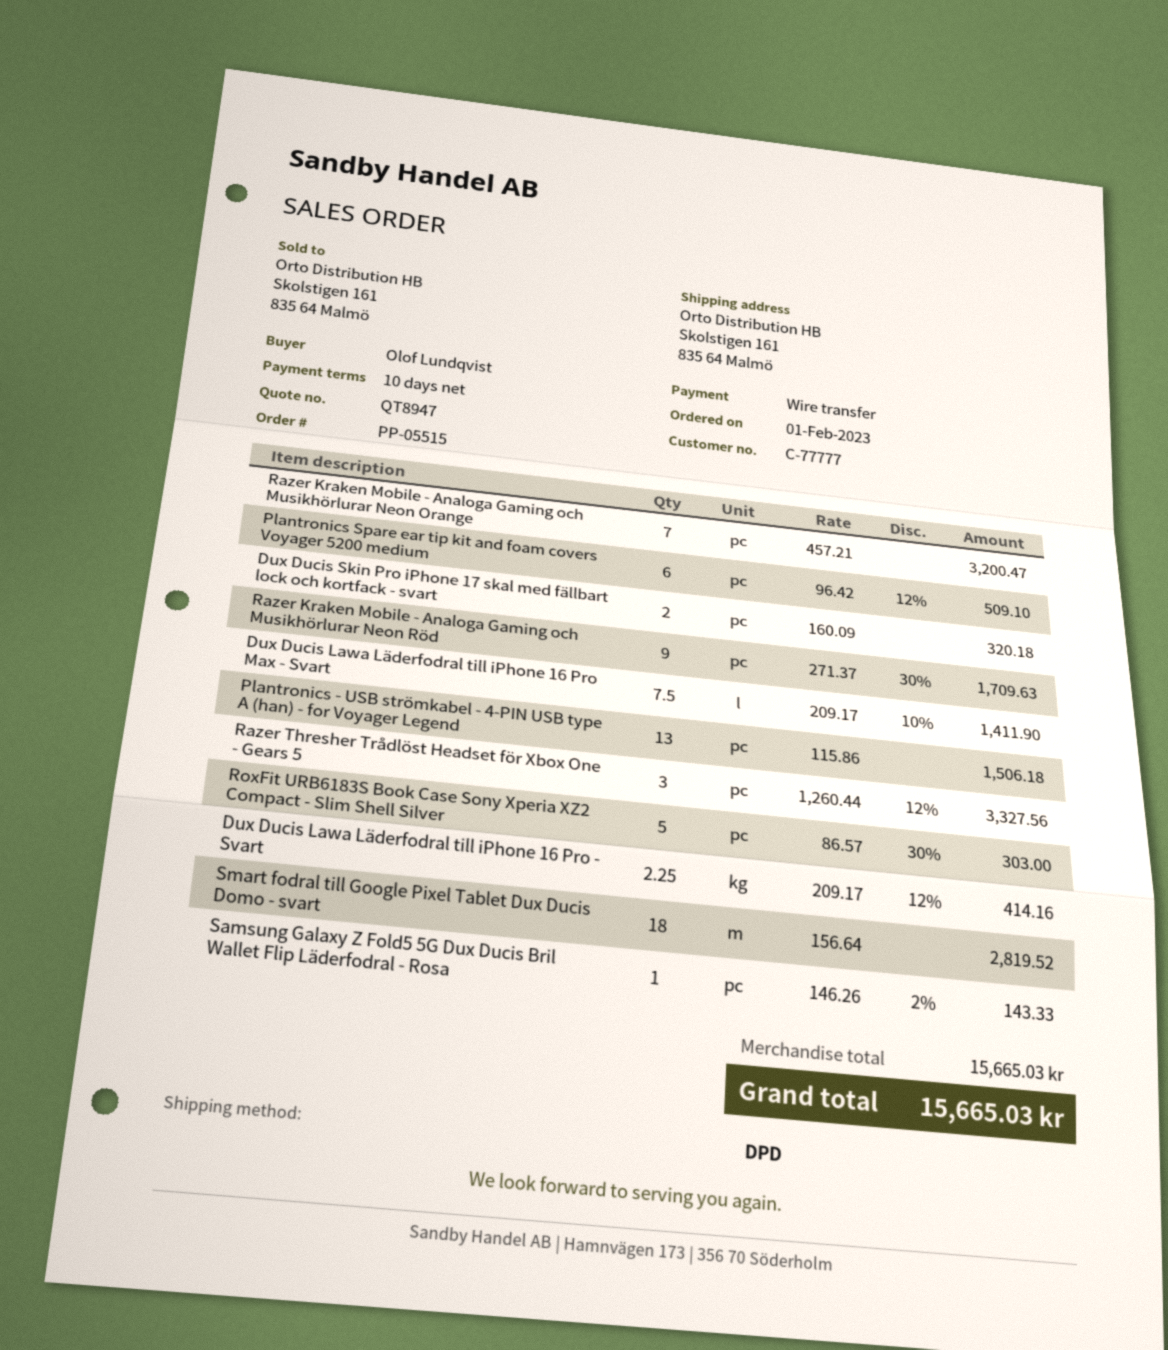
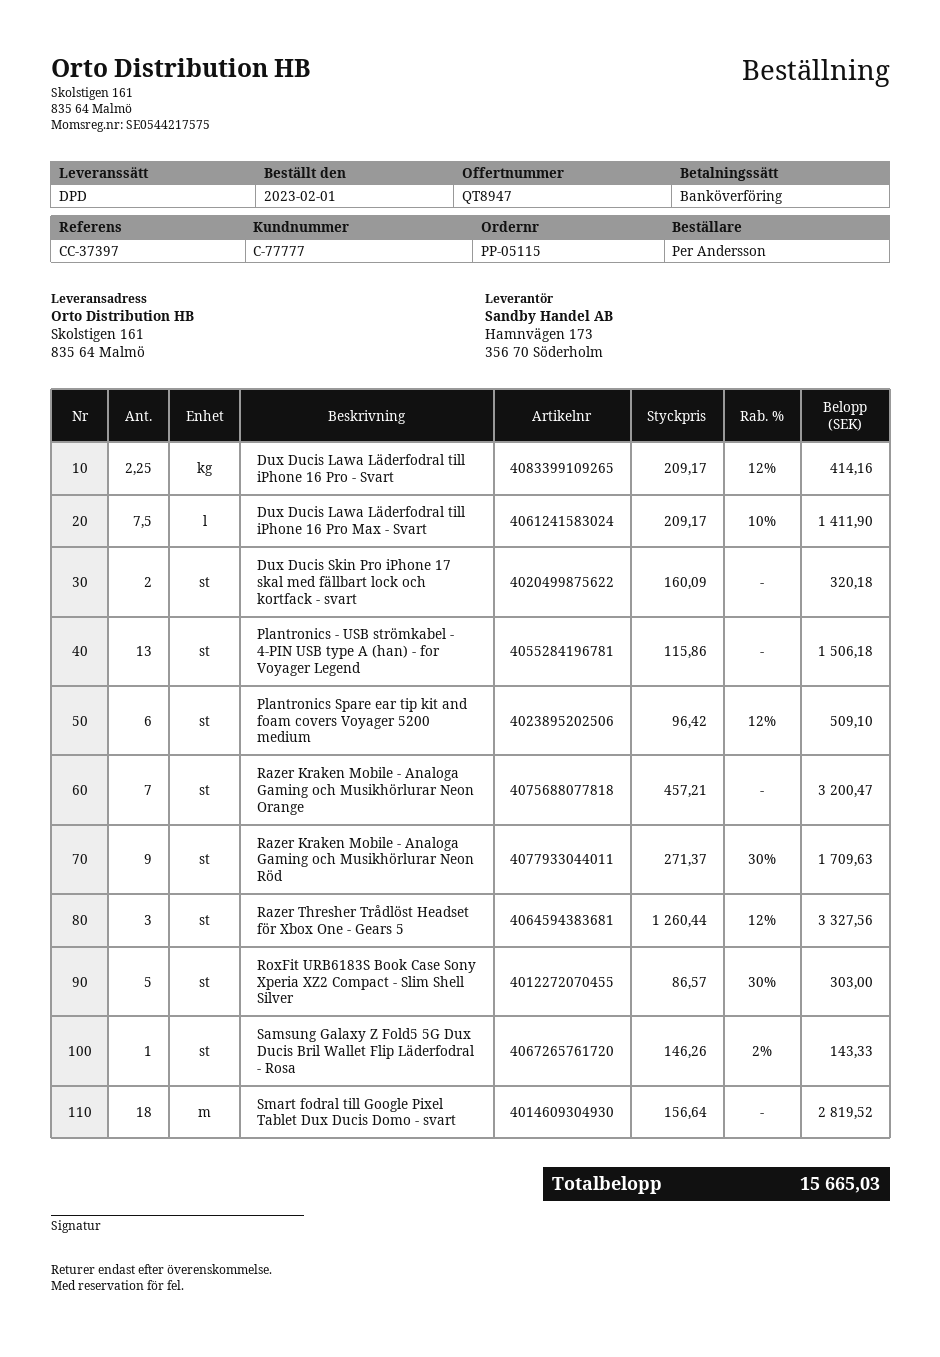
order number: PP-05515 -> PP-05115
ordered by: Olof Lundqvist -> Per Andersson

